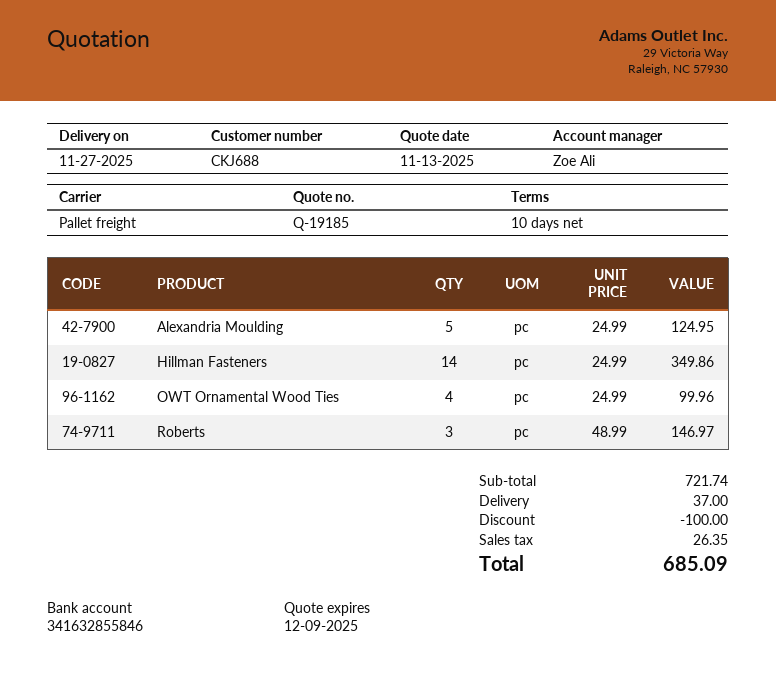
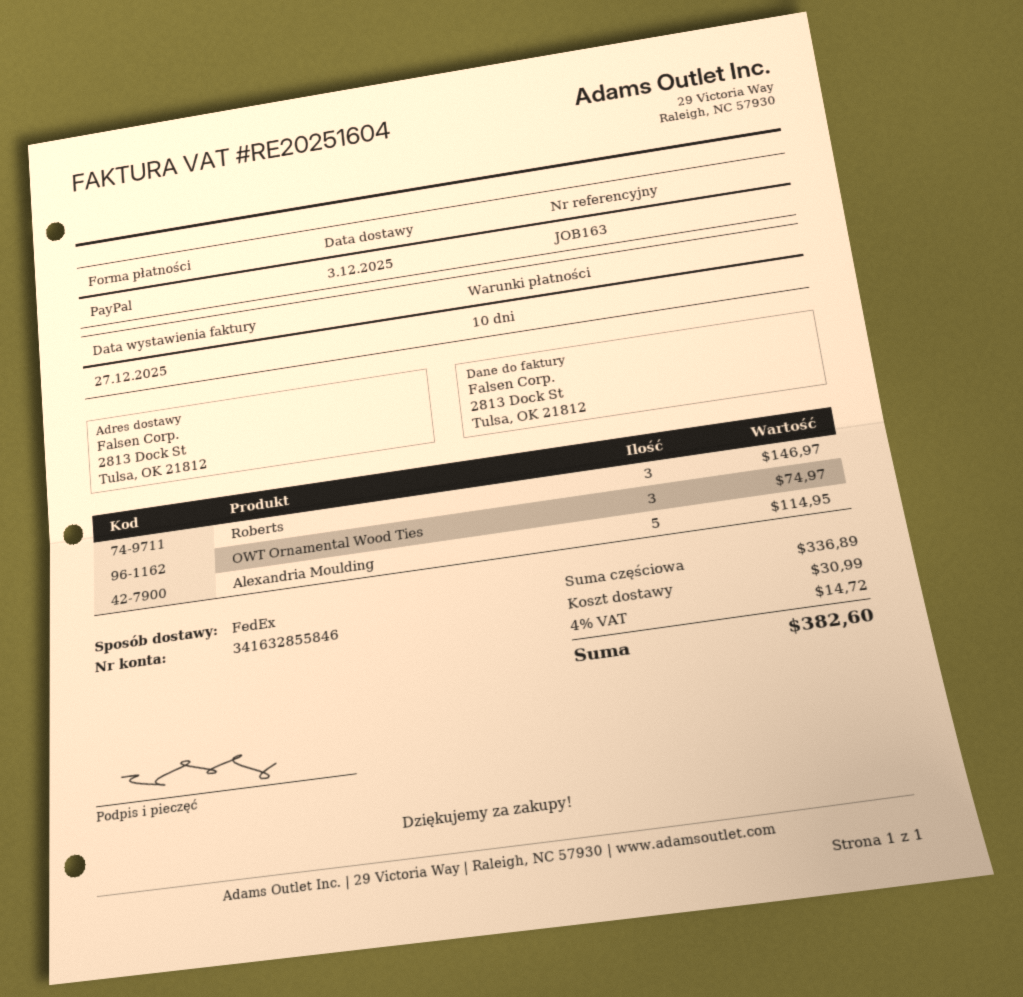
delivery date: 2025-11-27 -> 2025-12-03
shipping method: pallet freight -> FedEx
Alexandria Moulding: 5 for 124.95 -> 5 for 114.95
Hillman Fasteners: 14 for 349.86 -> none
OWT Ornamental Wood Ties: 4 for 99.96 -> 3 for 74.97
subtotal: 721.74 -> 336.89
discount: 100.00 -> none
shipping: 37.00 -> 30.99
tax: 26.35 -> 14.72
total: 685.09 -> 382.60

